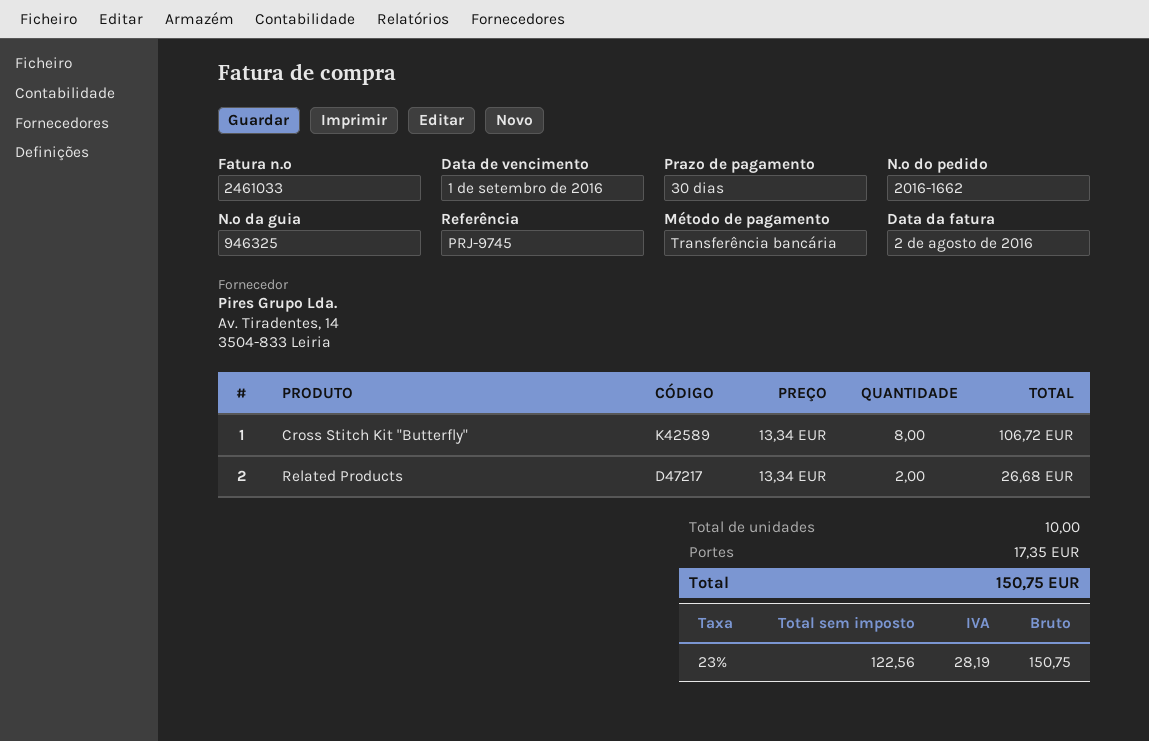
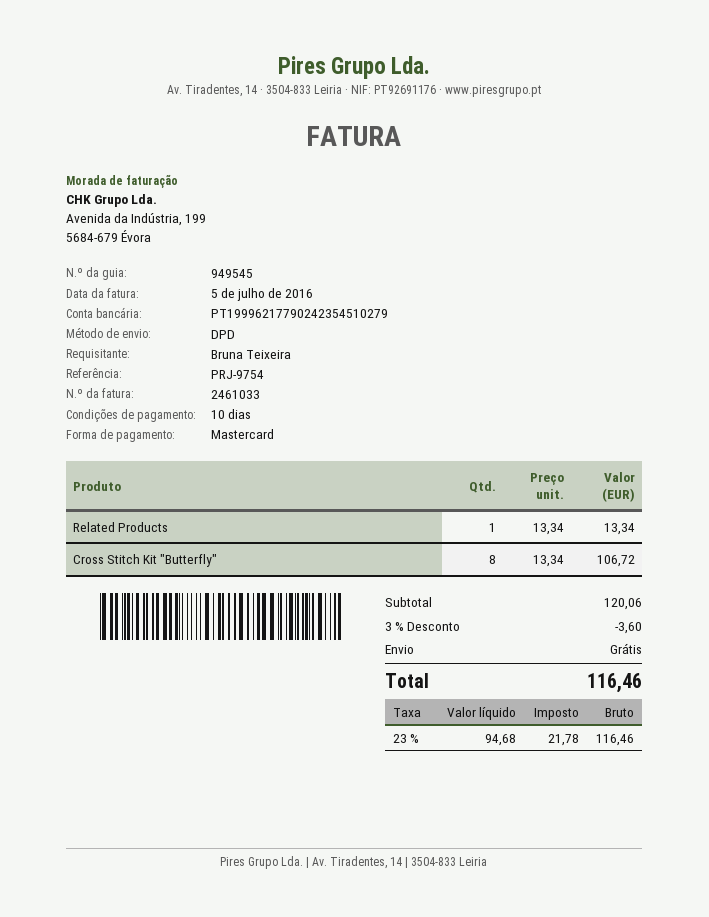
delivery note number: 946325 -> 949545
invoice date: 2016-08-02 -> 2016-07-05
payment terms: 30 days -> 10 days
reference: PRJ-9745 -> PRJ-9754
payment method: bank transfer -> Mastercard
Related Products: 2 x 13.34 = 26.68 -> 1 x 13.34 = 13.34
discount: none -> 3% = 3.60
shipping: 17.35 -> 0.00
net: 122.56 -> 94.68
tax: 23% = 28.19 -> 23% = 21.78
total: 150.75 -> 116.46

